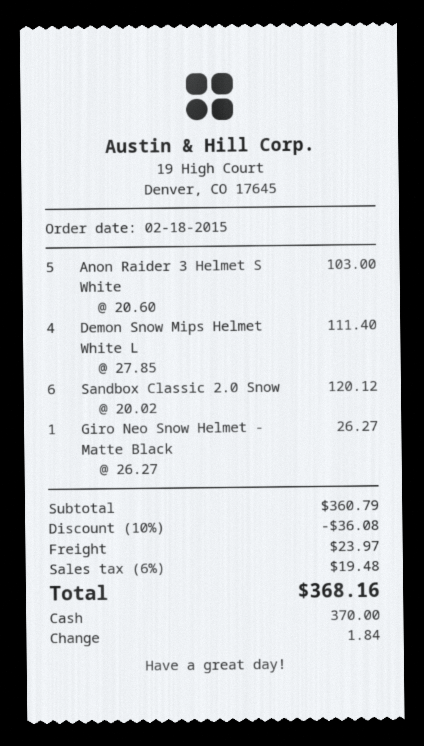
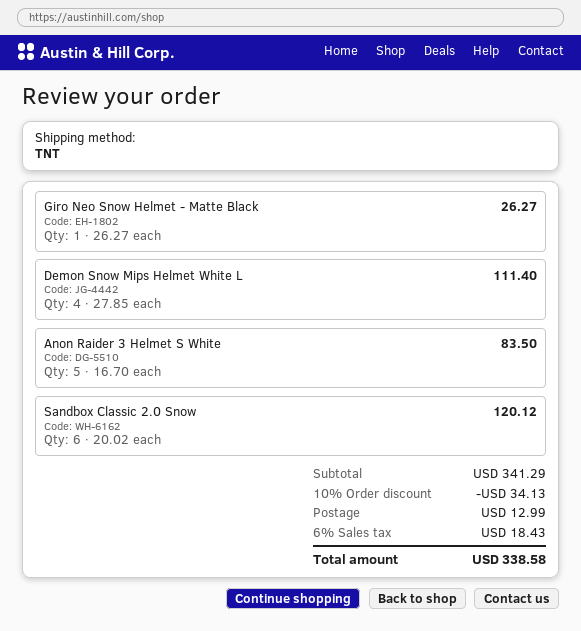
Anon Raider 3 Helmet S White: 5 x 20.60 = 103.00 -> 5 x 16.70 = 83.50
subtotal: 360.79 -> 341.29
discount: 10% = 36.08 -> 10% = 34.13
shipping: 23.97 -> 12.99
tax: 6% = 19.48 -> 6% = 18.43
total: 368.16 -> 338.58

